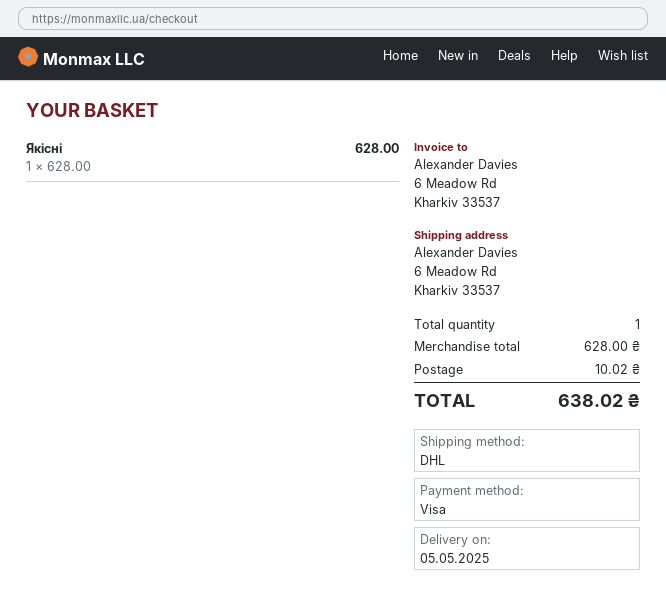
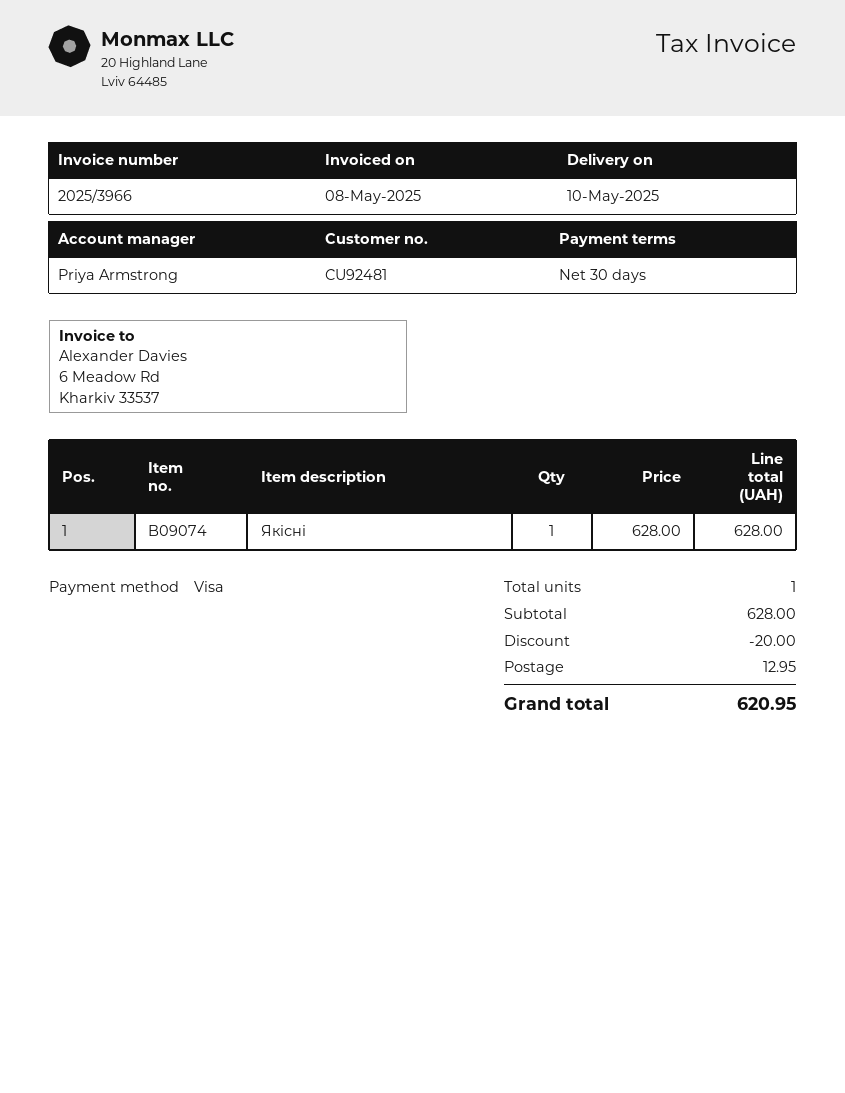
delivery date: 2025-05-05 -> 2025-05-10
discount: none -> 20.00
shipping: 10.02 -> 12.95
total: 638.02 -> 620.95

